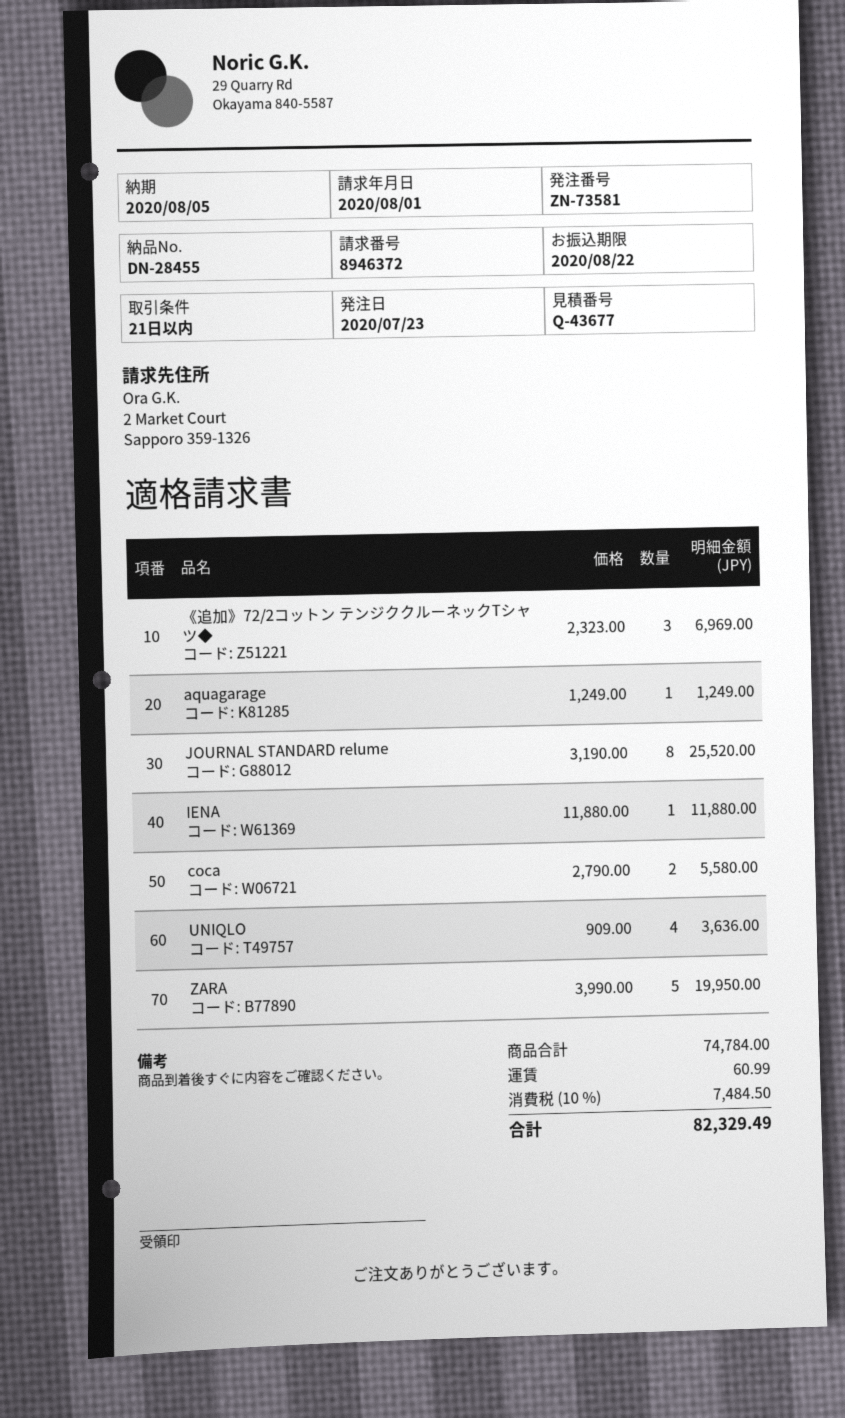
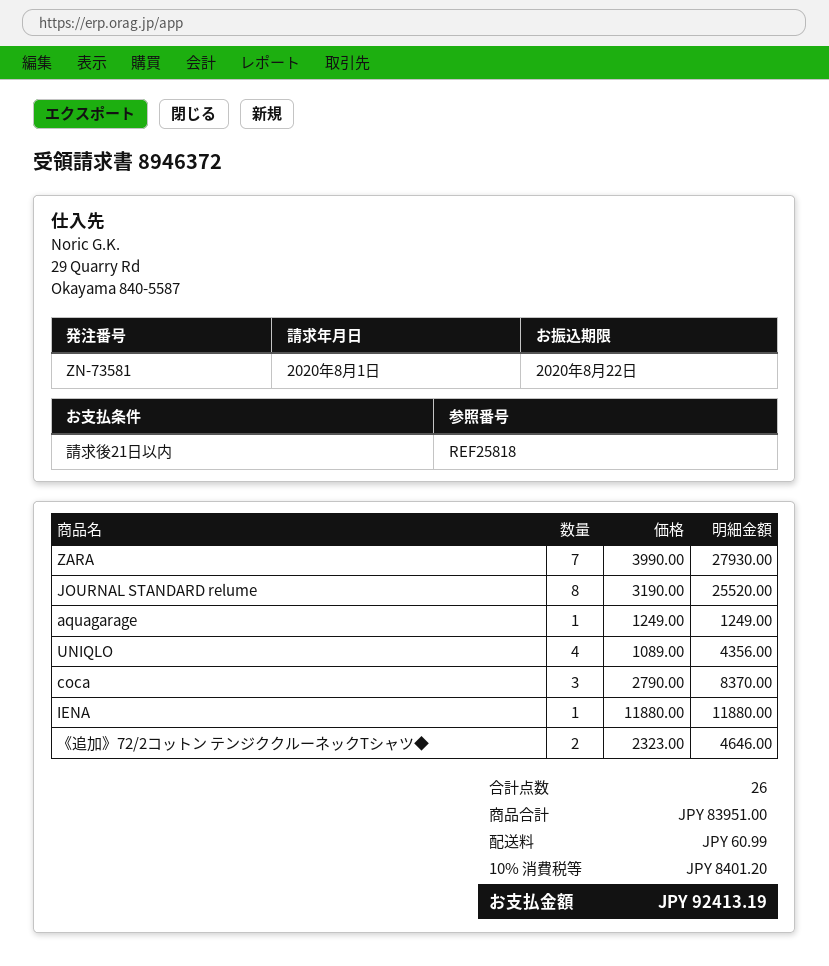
《追加》72/2コットン テンジククルーネックTシャツ◆: 3 x 2323.00 = 6969.00 -> 2 x 2323.00 = 4646.00
coca: 2 x 2790.00 = 5580.00 -> 3 x 2790.00 = 8370.00
UNIQLO: 4 x 909.00 = 3636.00 -> 4 x 1089.00 = 4356.00
ZARA: 5 x 3990.00 = 19950.00 -> 7 x 3990.00 = 27930.00
subtotal: 74784.00 -> 83951.00
tax: 10% = 7484.50 -> 10% = 8401.20
total: 82329.49 -> 92413.19

